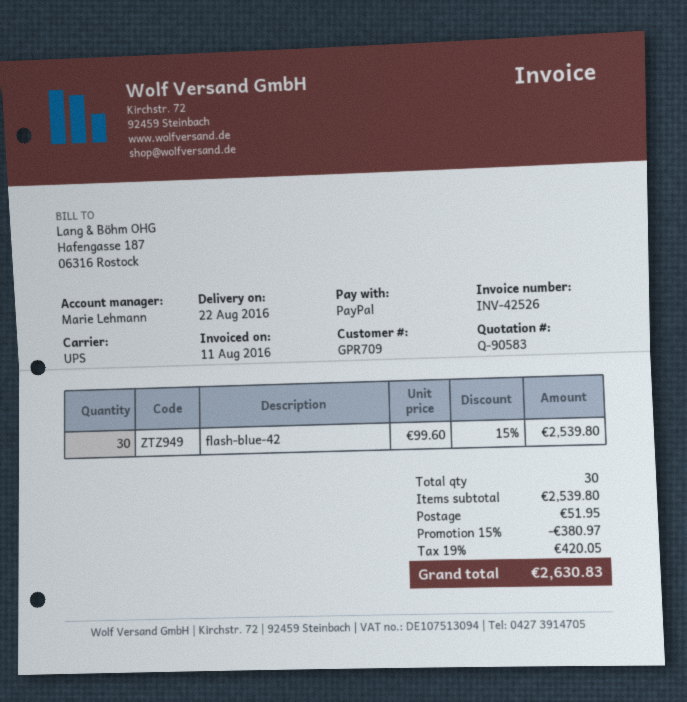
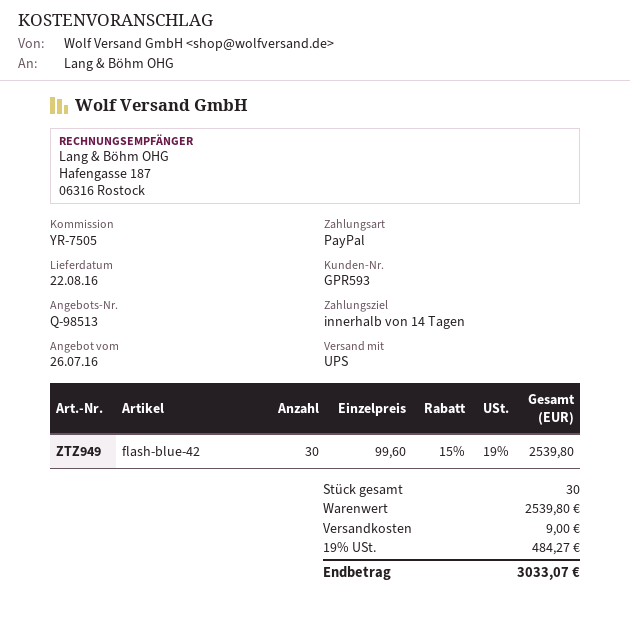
quote number: Q-90583 -> Q-98513
customer number: GPR709 -> GPR593
discount: 15% = 380.97 -> none
shipping: 51.95 -> 9.00
tax: 19% = 420.05 -> 19% = 484.27
total: 2630.83 -> 3033.07

